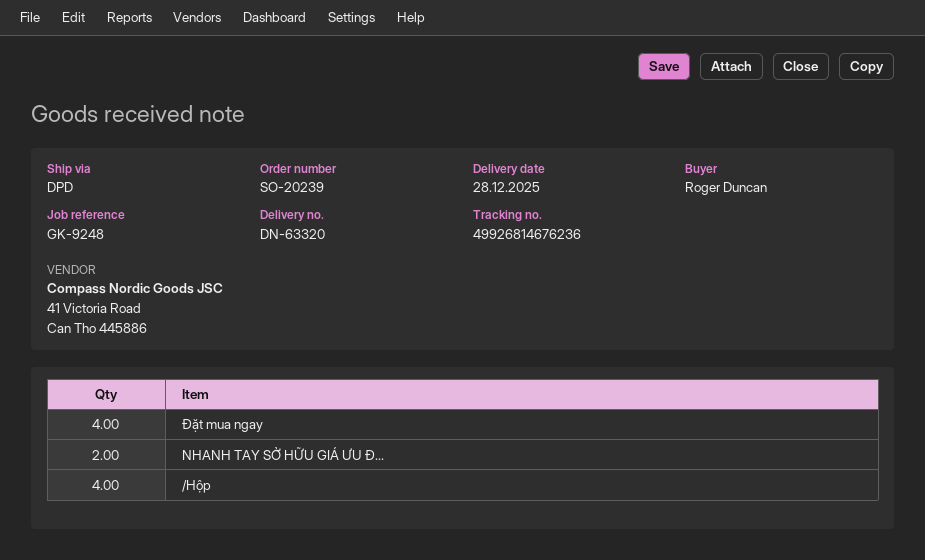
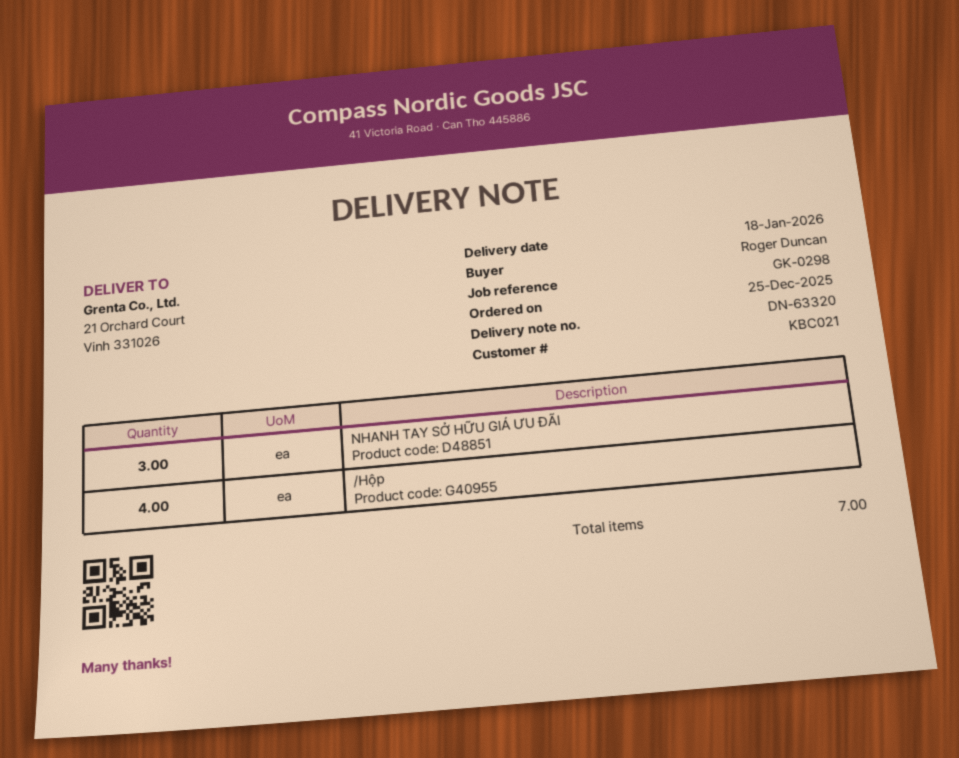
delivery date: 2025-12-28 -> 2026-01-18
reference: GK-9248 -> GK-0298
Đặt mua ngay: 4 -> none
NHANH TAY SỞ HỮU GIÁ ƯU Đ...: 2 -> 3

